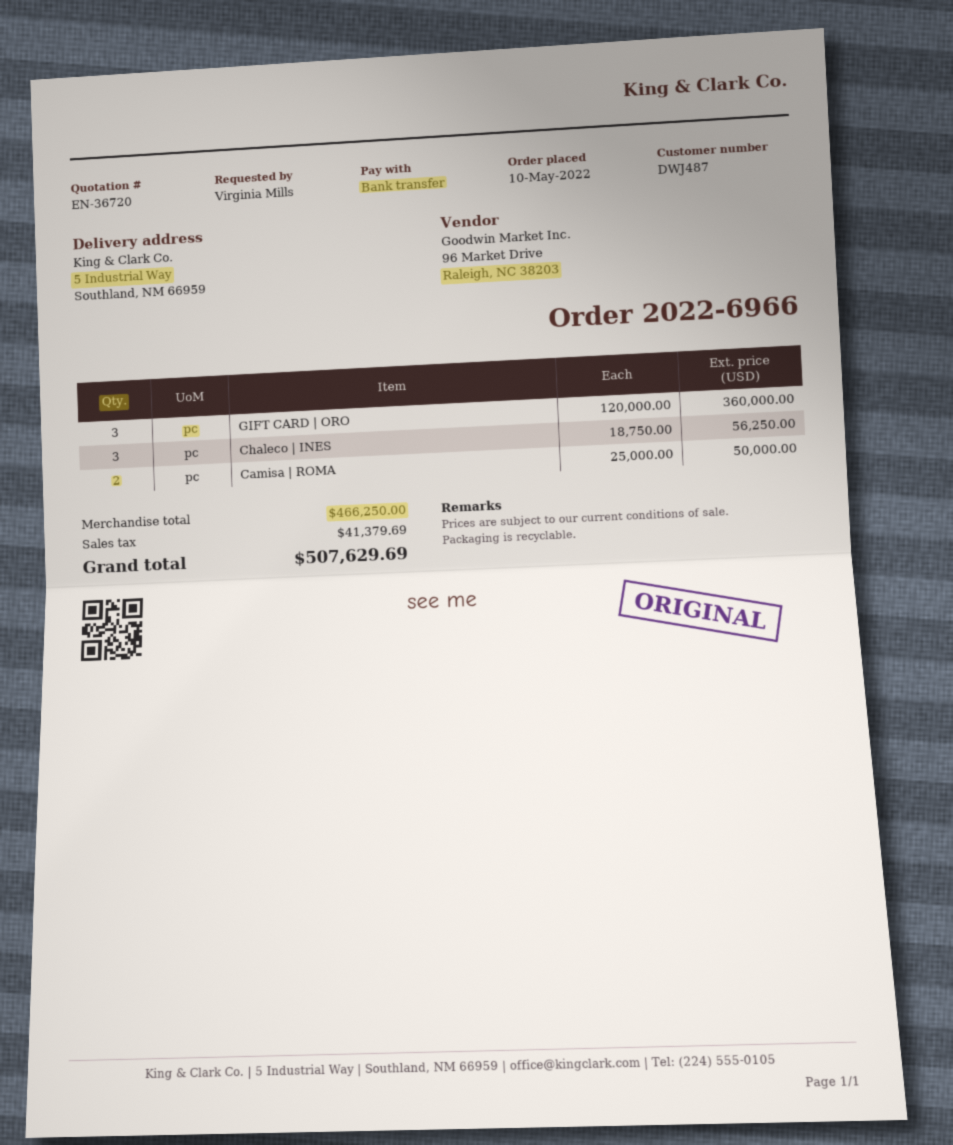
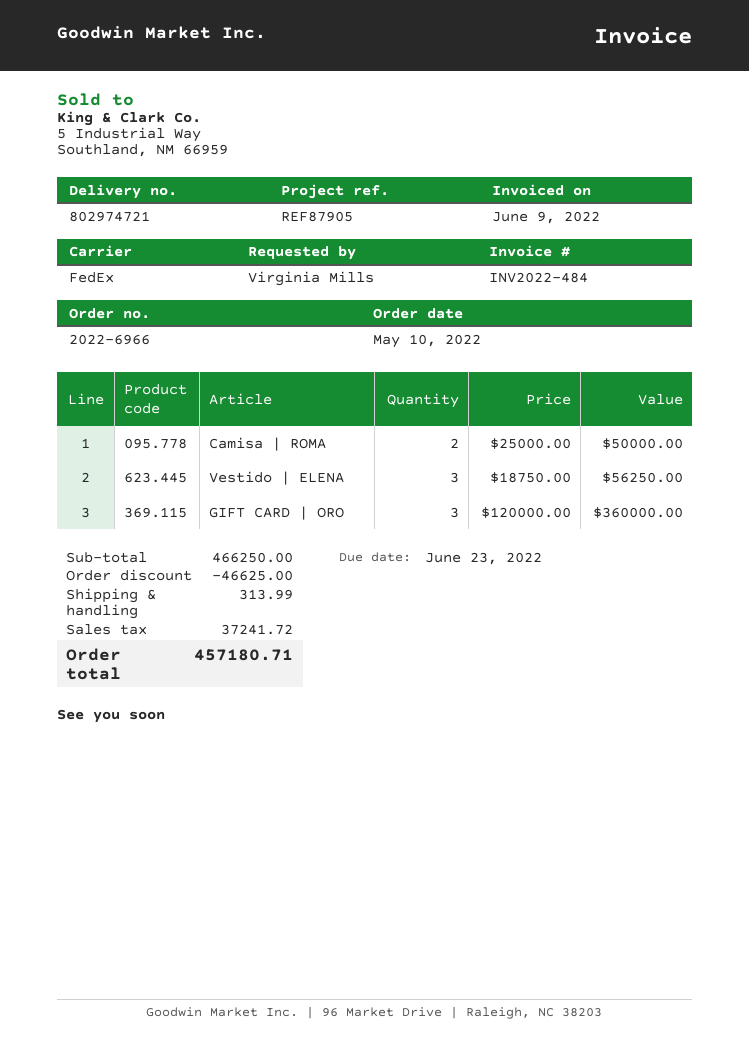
Chaleco | INES: 3 x 18750.00 = 56250.00 -> none
Vestido | ELENA: none -> 3 x 18750.00 = 56250.00
discount: none -> 46625.00
shipping: none -> 313.99
tax: 41379.69 -> 37241.72
total: 507629.69 -> 457180.71

